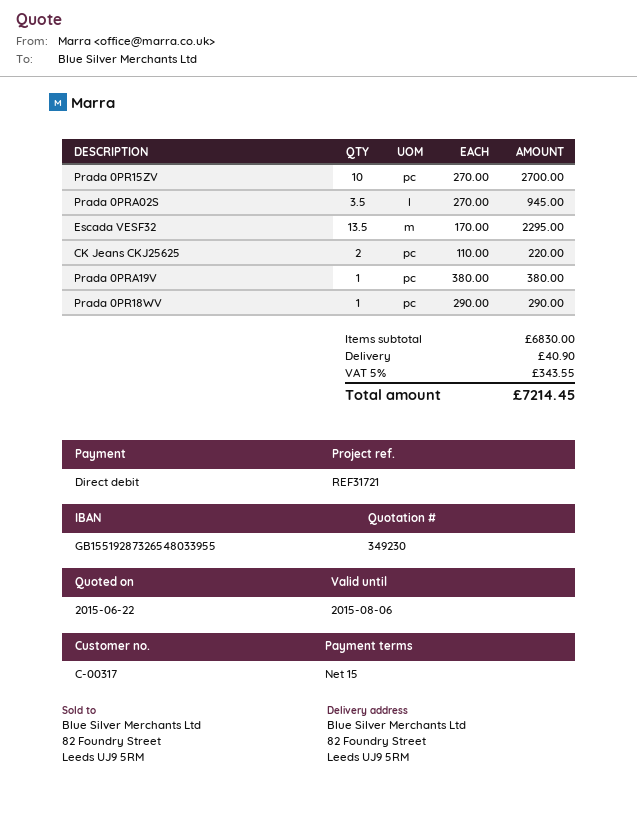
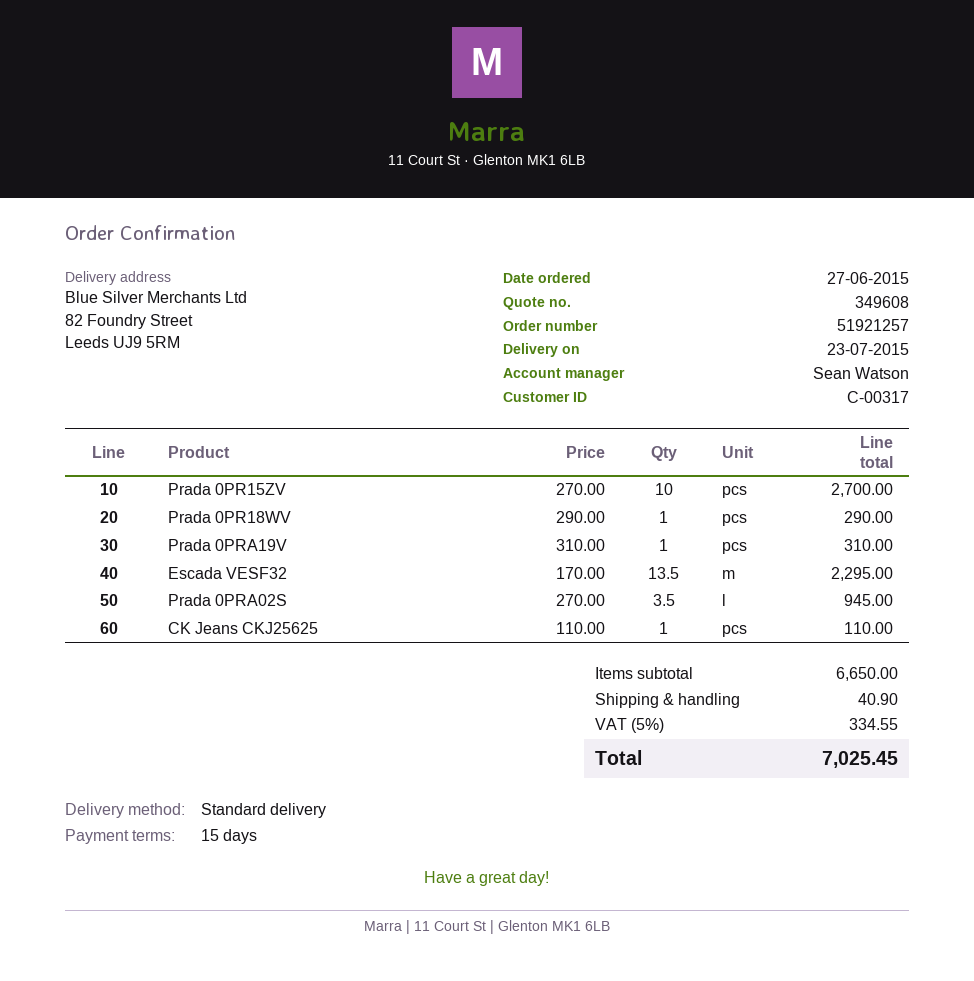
quote number: 349230 -> 349608
CK Jeans CKJ25625: 2 x 110.00 = 220.00 -> 1 x 110.00 = 110.00
Prada 0PRA19V: 1 x 380.00 = 380.00 -> 1 x 310.00 = 310.00
subtotal: 6830.00 -> 6650.00
tax: 5% = 343.55 -> 5% = 334.55
total: 7214.45 -> 7025.45

